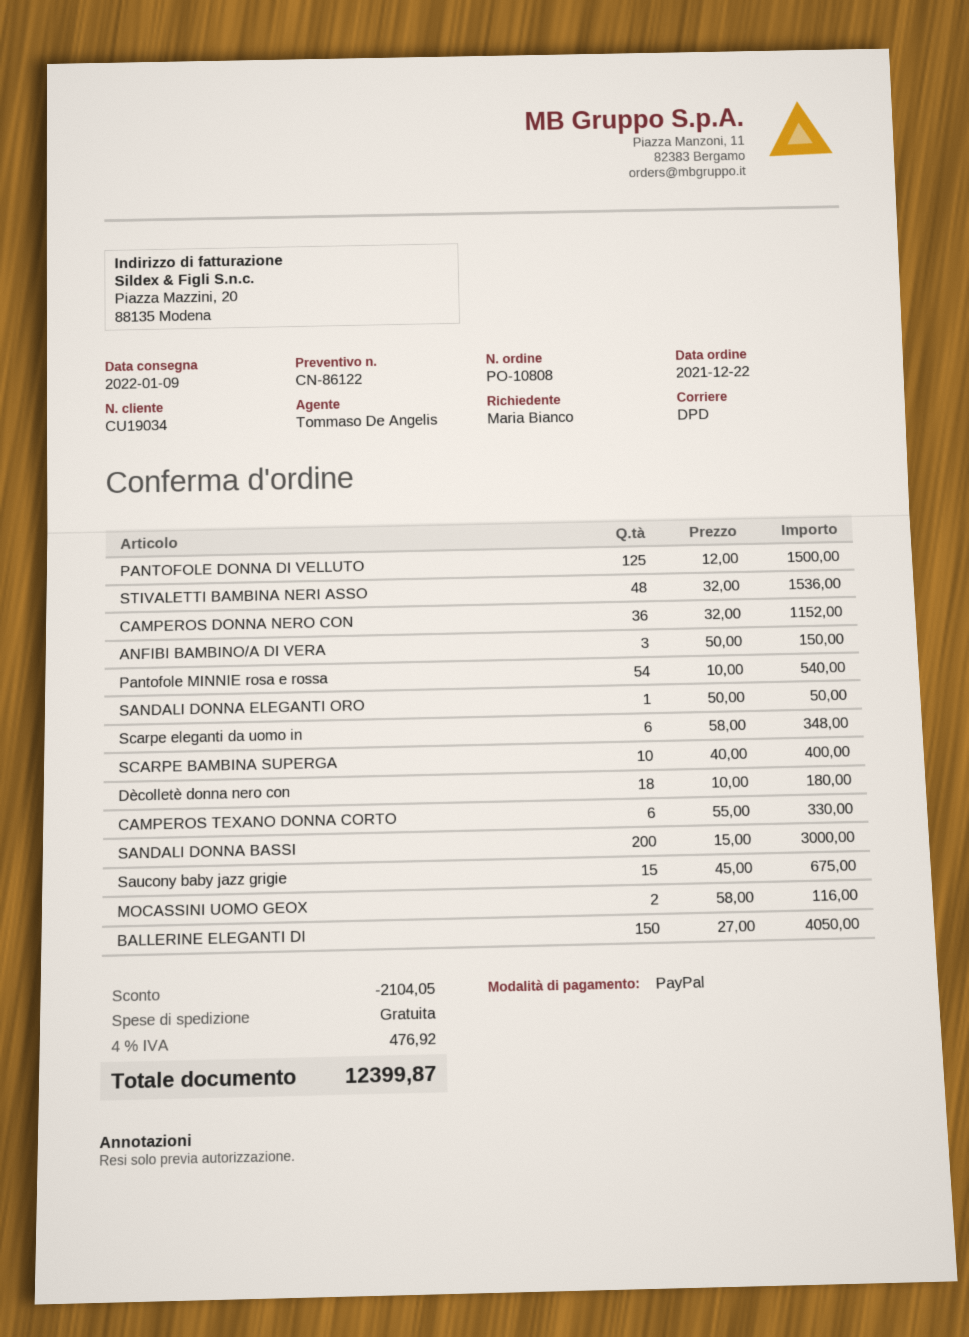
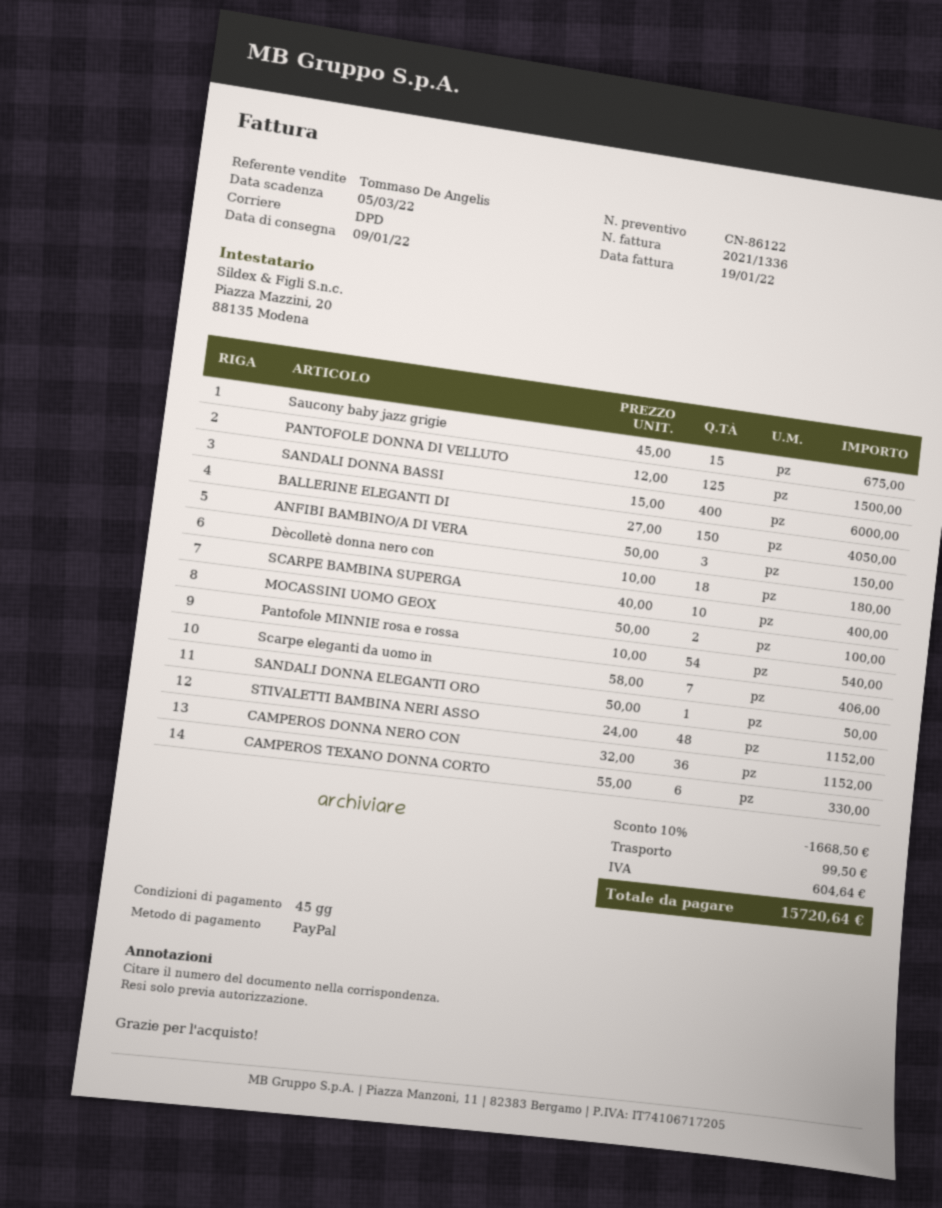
STIVALETTI BAMBINA NERI ASSO: 48 x 32.00 = 1536.00 -> 48 x 24.00 = 1152.00
Scarpe eleganti da uomo in: 6 x 58.00 = 348.00 -> 7 x 58.00 = 406.00
SANDALI DONNA BASSI: 200 x 15.00 = 3000.00 -> 400 x 15.00 = 6000.00
MOCASSINI UOMO GEOX: 2 x 58.00 = 116.00 -> 2 x 50.00 = 100.00
discount: 2104.05 -> 1668.50
shipping: 0.00 -> 99.50
tax: 476.92 -> 604.64
total: 12399.87 -> 15720.64

